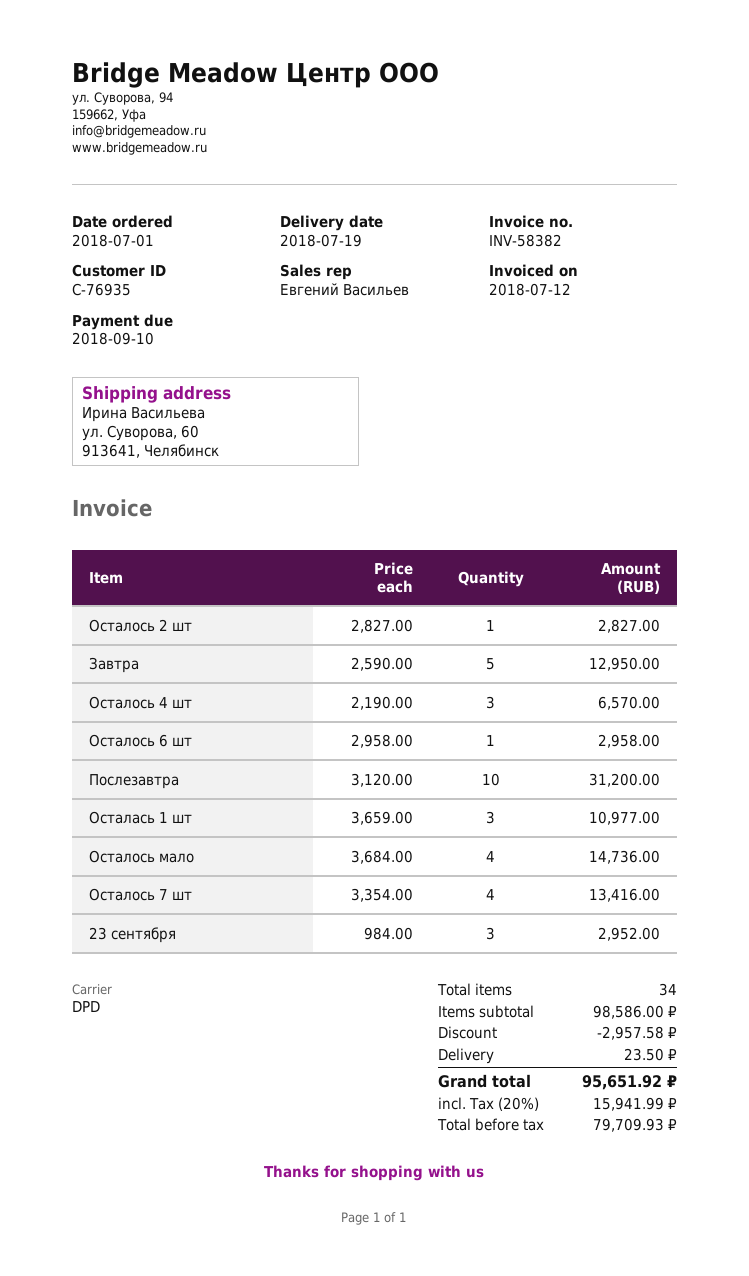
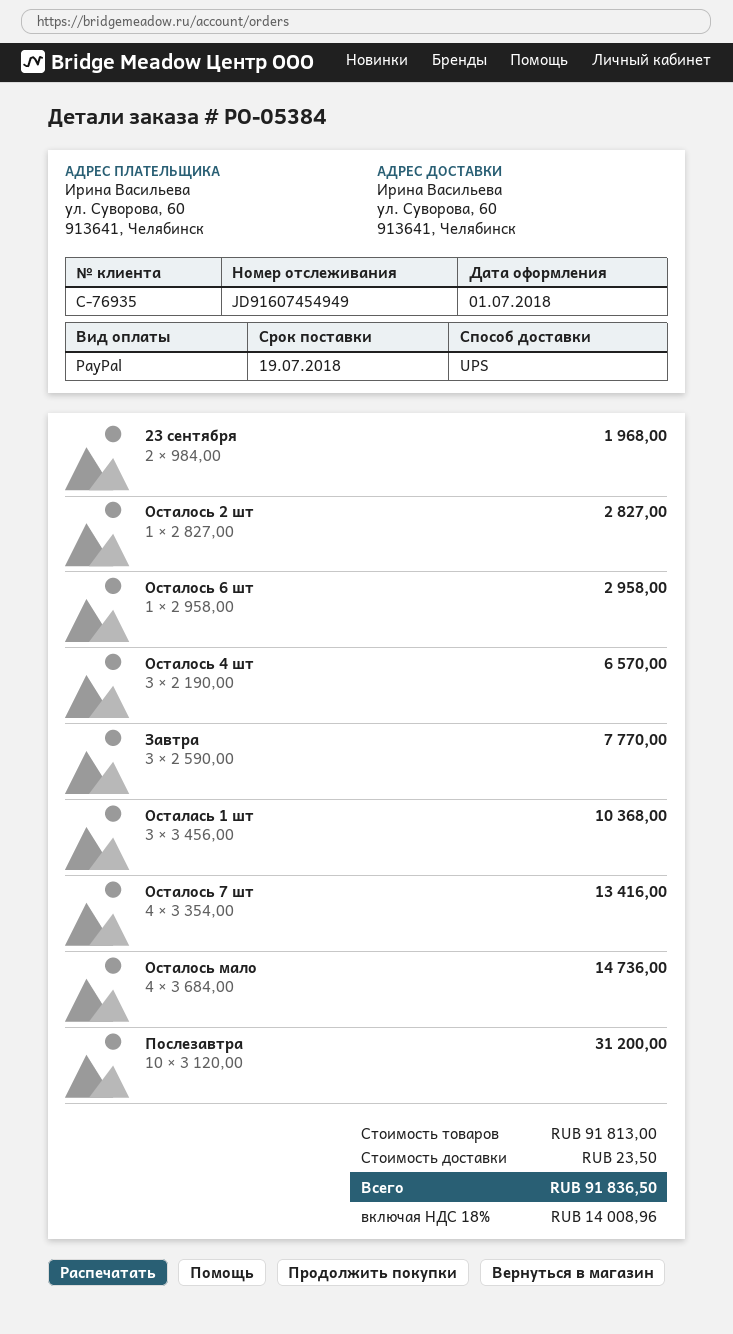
shipping method: DPD -> UPS
Завтра: 5 x 2590.00 = 12950.00 -> 3 x 2590.00 = 7770.00
Осталась 1 шт: 3 x 3659.00 = 10977.00 -> 3 x 3456.00 = 10368.00
23 сентября: 3 x 984.00 = 2952.00 -> 2 x 984.00 = 1968.00
subtotal: 98586.00 -> 91813.00
discount: 2957.58 -> none
tax: 20% = 15941.99 -> 18% = 14008.96
total: 95651.92 -> 91836.50

